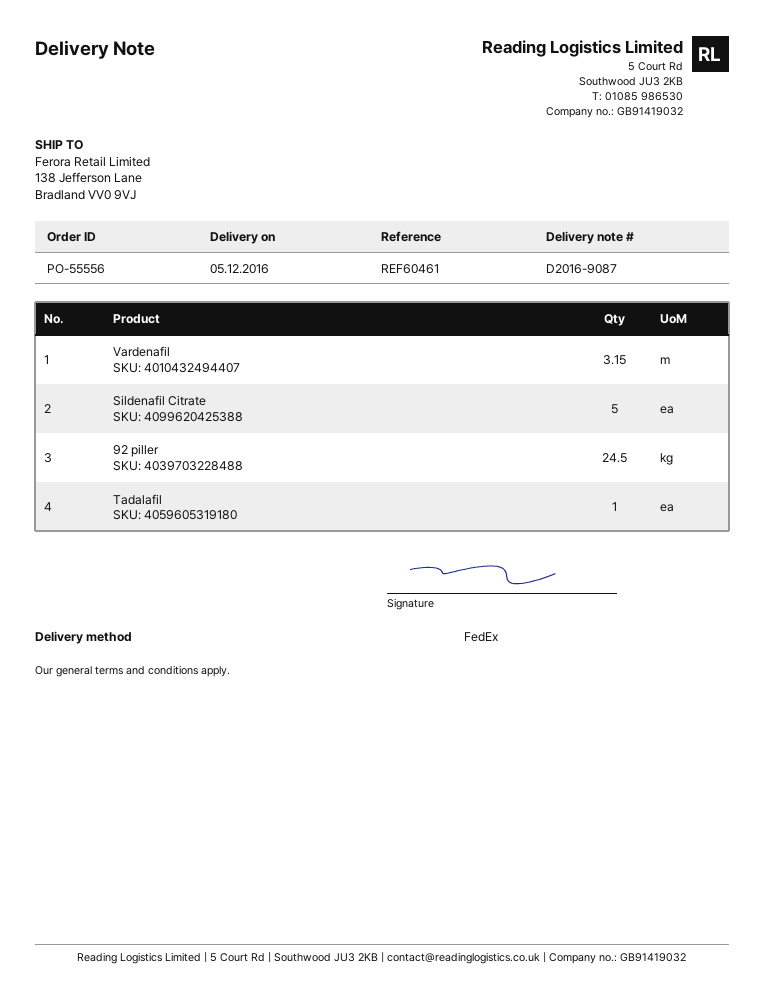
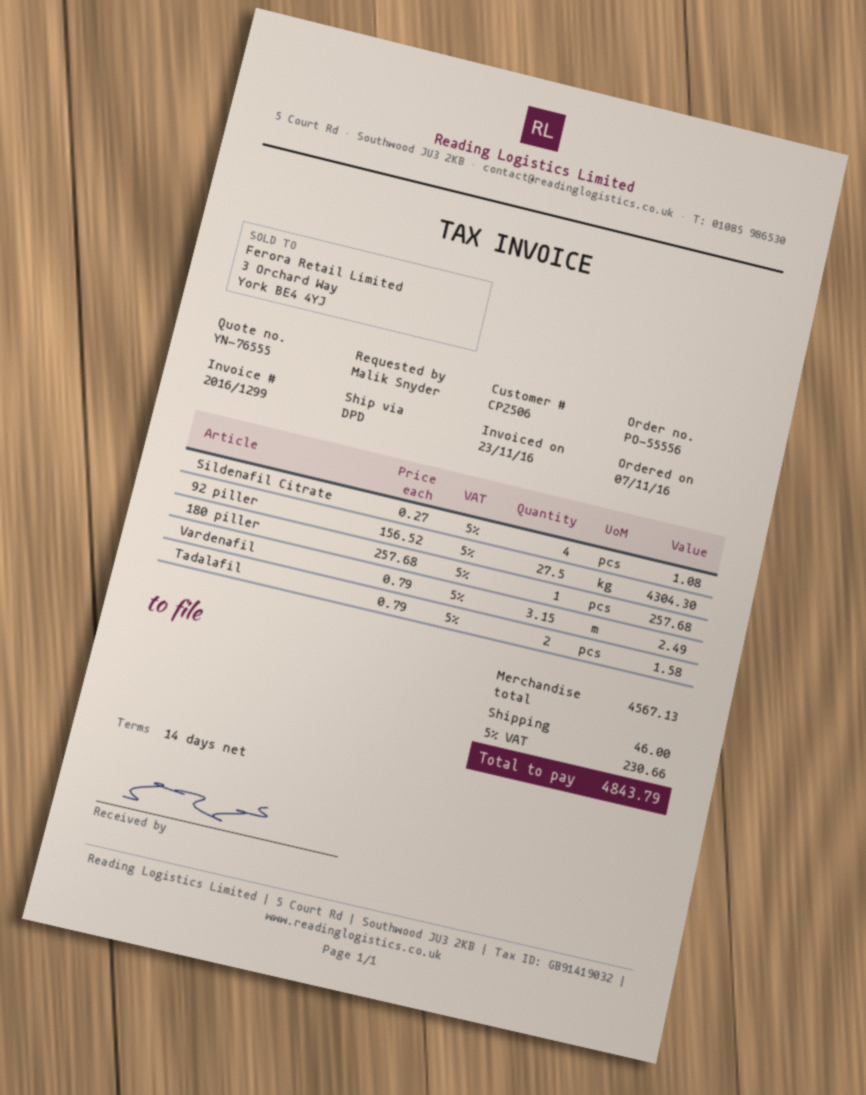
shipping method: FedEx -> DPD
Sildenafil Citrate: 5 -> 4
92 piller: 24.5 -> 27.5
Tadalafil: 1 -> 2
180 piller: none -> 1

